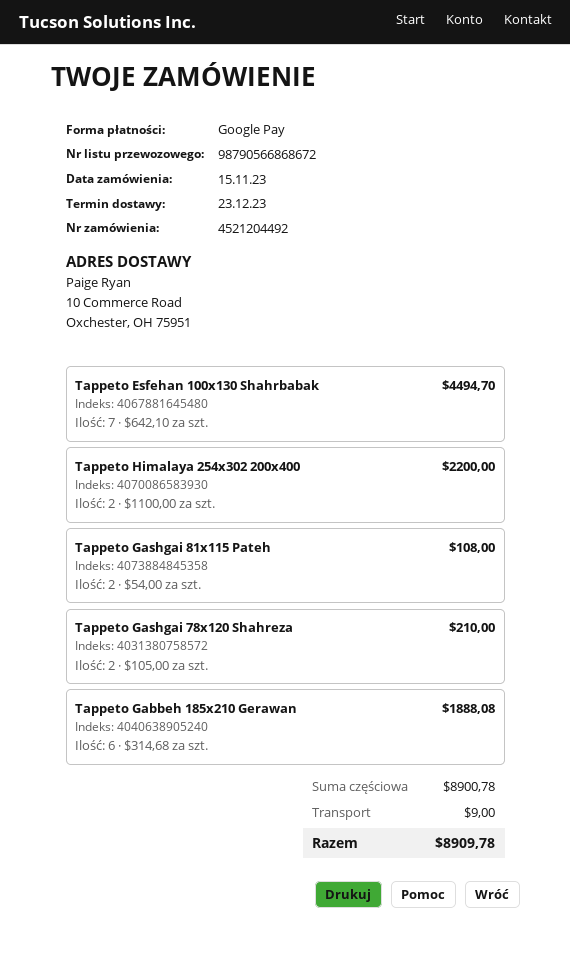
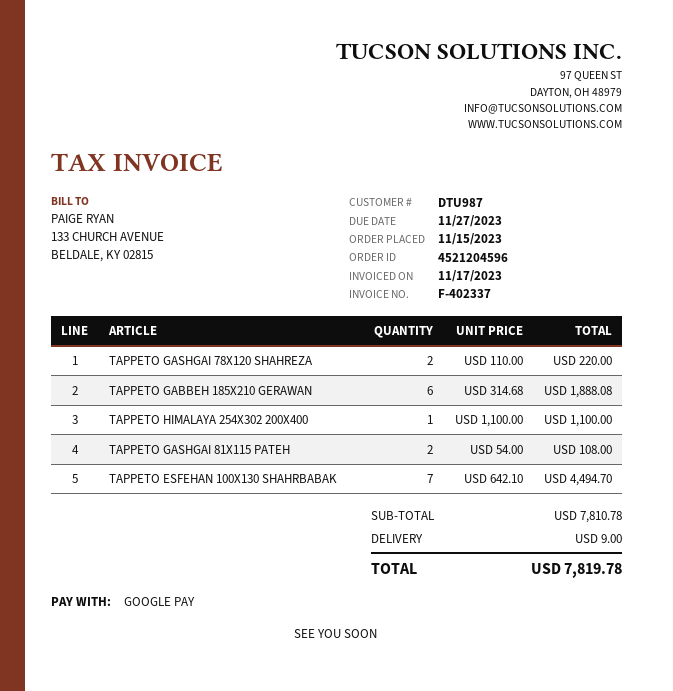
order number: 4521204492 -> 4521204596
Tappeto Himalaya 254x302 200x400: 2 x 1100.00 = 2200.00 -> 1 x 1100.00 = 1100.00
Tappeto Gashgai 78x120 Shahreza: 2 x 105.00 = 210.00 -> 2 x 110.00 = 220.00
subtotal: 8900.78 -> 7810.78
total: 8909.78 -> 7819.78

